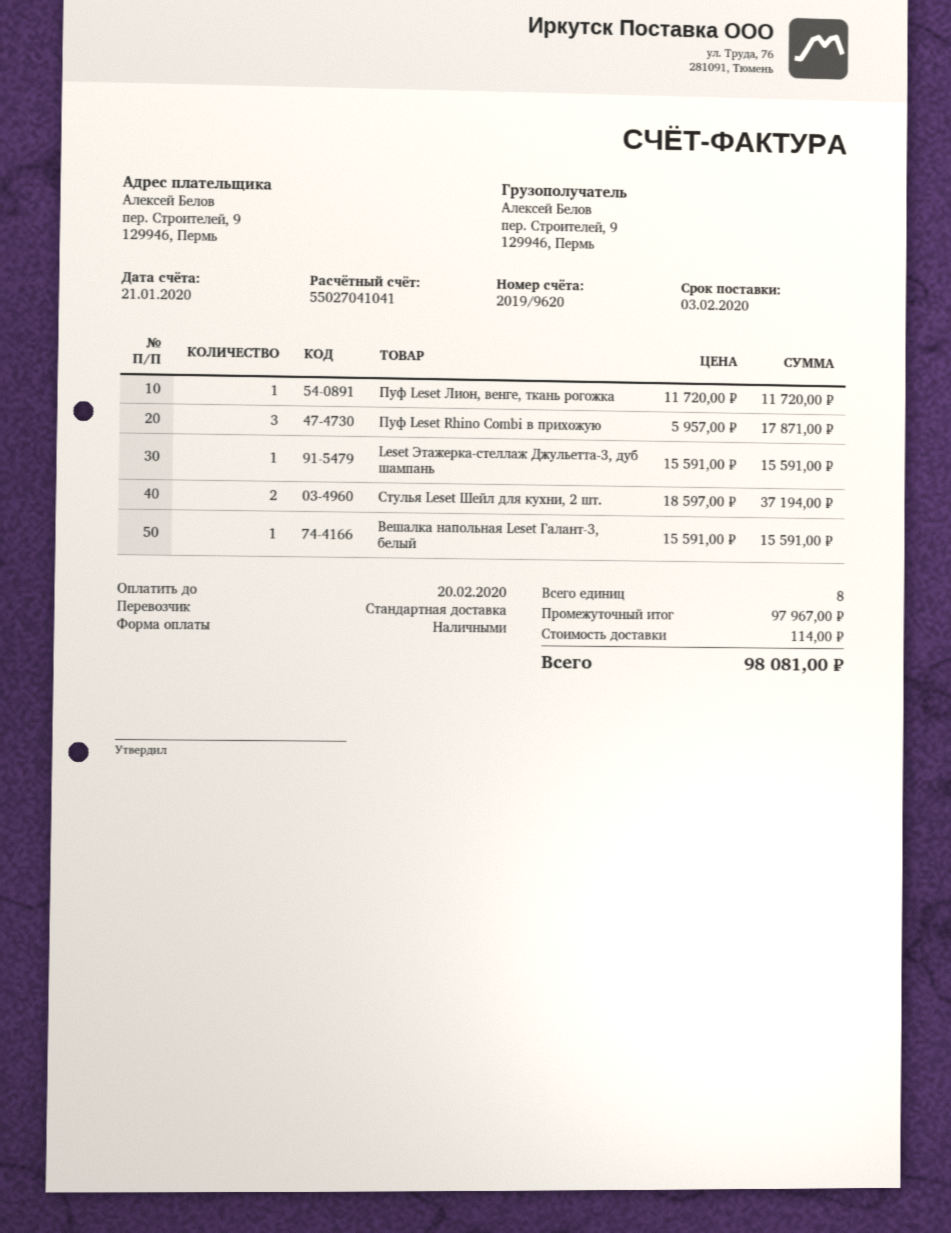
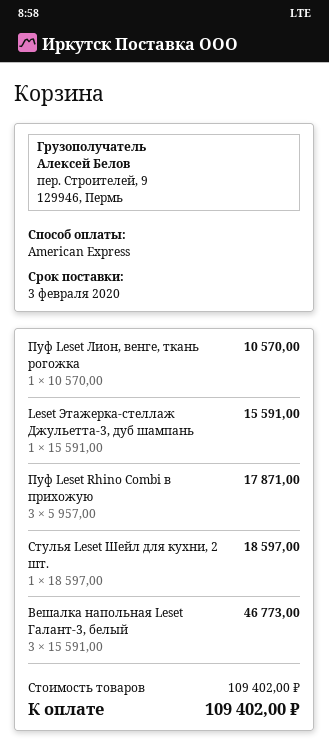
payment method: cash -> American Express
Пуф Leset Лион, венге, ткань рогожка: 1 x 11720.00 = 11720.00 -> 1 x 10570.00 = 10570.00
Стулья Leset Шейл для кухни, 2 шт.: 2 x 18597.00 = 37194.00 -> 1 x 18597.00 = 18597.00
Вешалка напольная Leset Галант-3, белый: 1 x 15591.00 = 15591.00 -> 3 x 15591.00 = 46773.00
subtotal: 97967.00 -> 109402.00
shipping: 114.00 -> none
total: 98081.00 -> 109402.00

